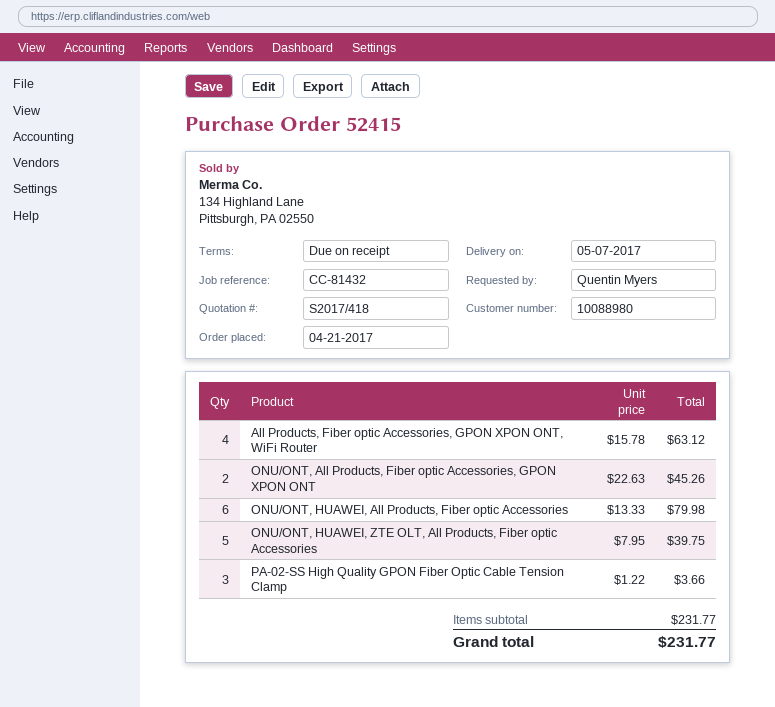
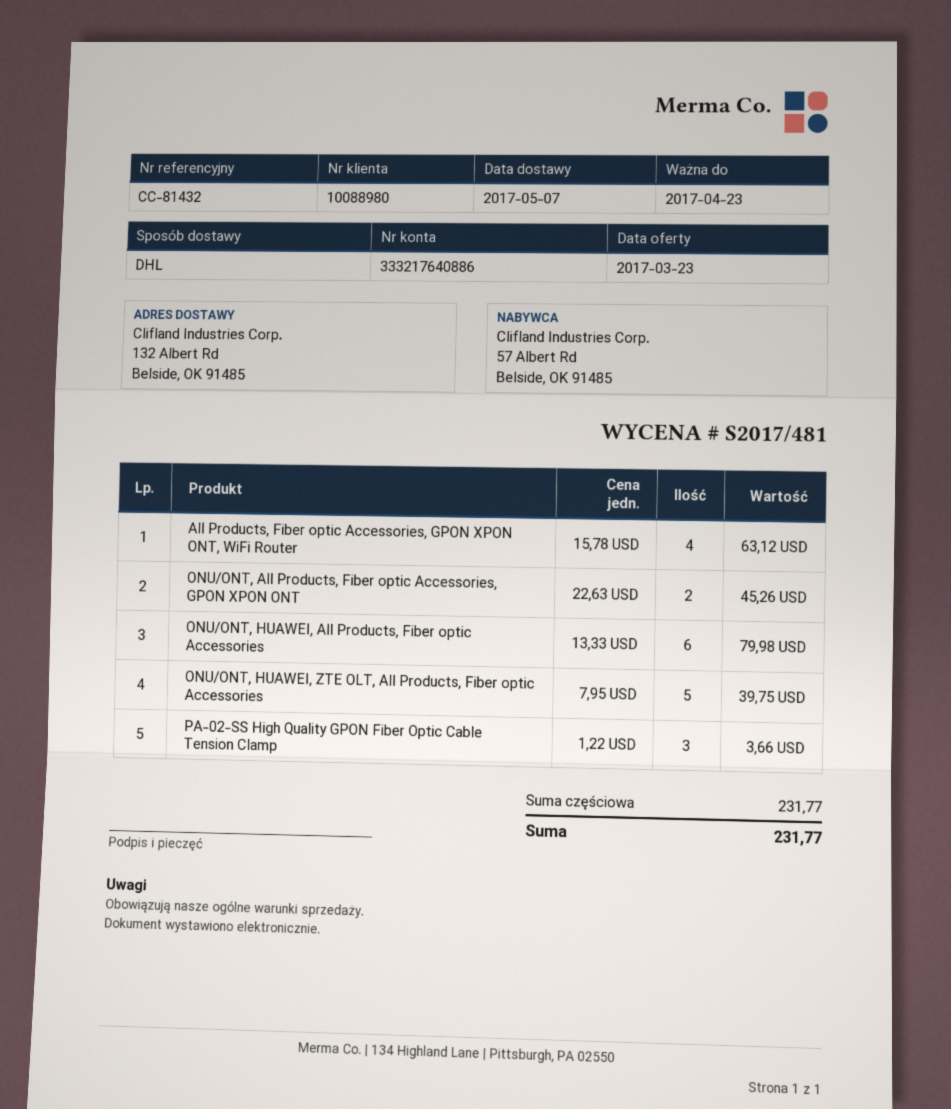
quote number: S2017/418 -> S2017/481

